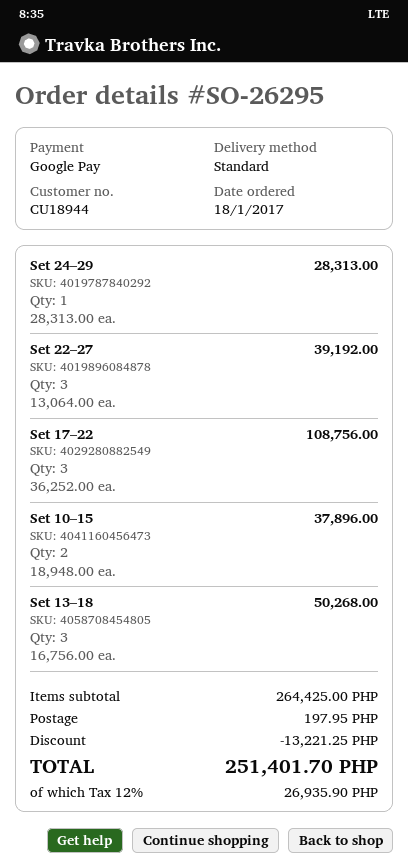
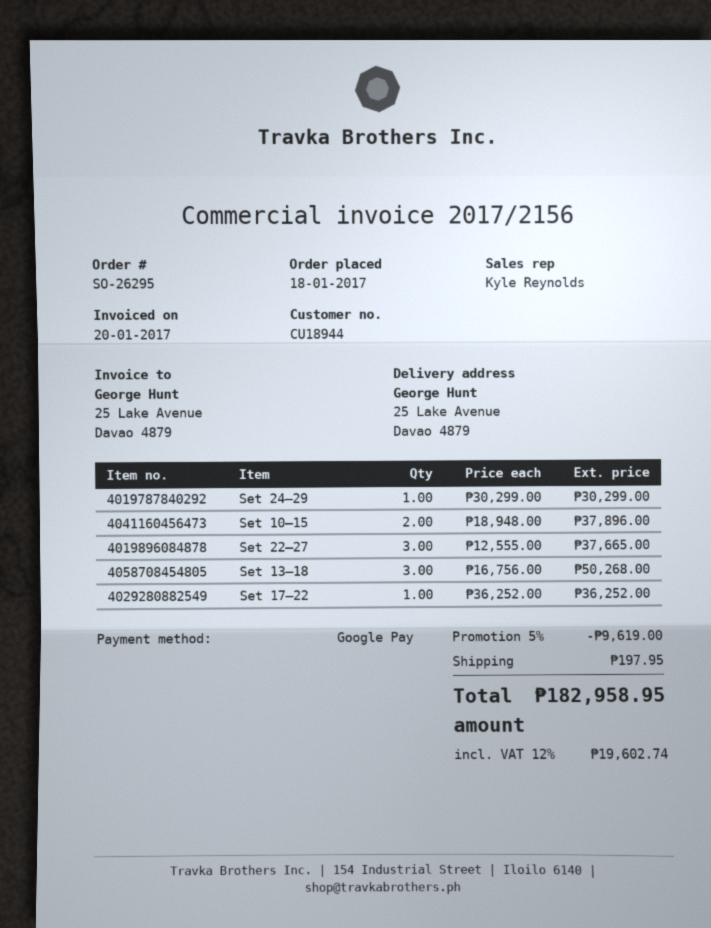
Set 24–29: 1 x 28313.00 = 28313.00 -> 1 x 30299.00 = 30299.00
Set 22–27: 3 x 13064.00 = 39192.00 -> 3 x 12555.00 = 37665.00
Set 17–22: 3 x 36252.00 = 108756.00 -> 1 x 36252.00 = 36252.00
discount: 13221.25 -> 9619.00
tax: 12% = 26935.90 -> 12% = 19602.74
total: 251401.70 -> 182958.95

